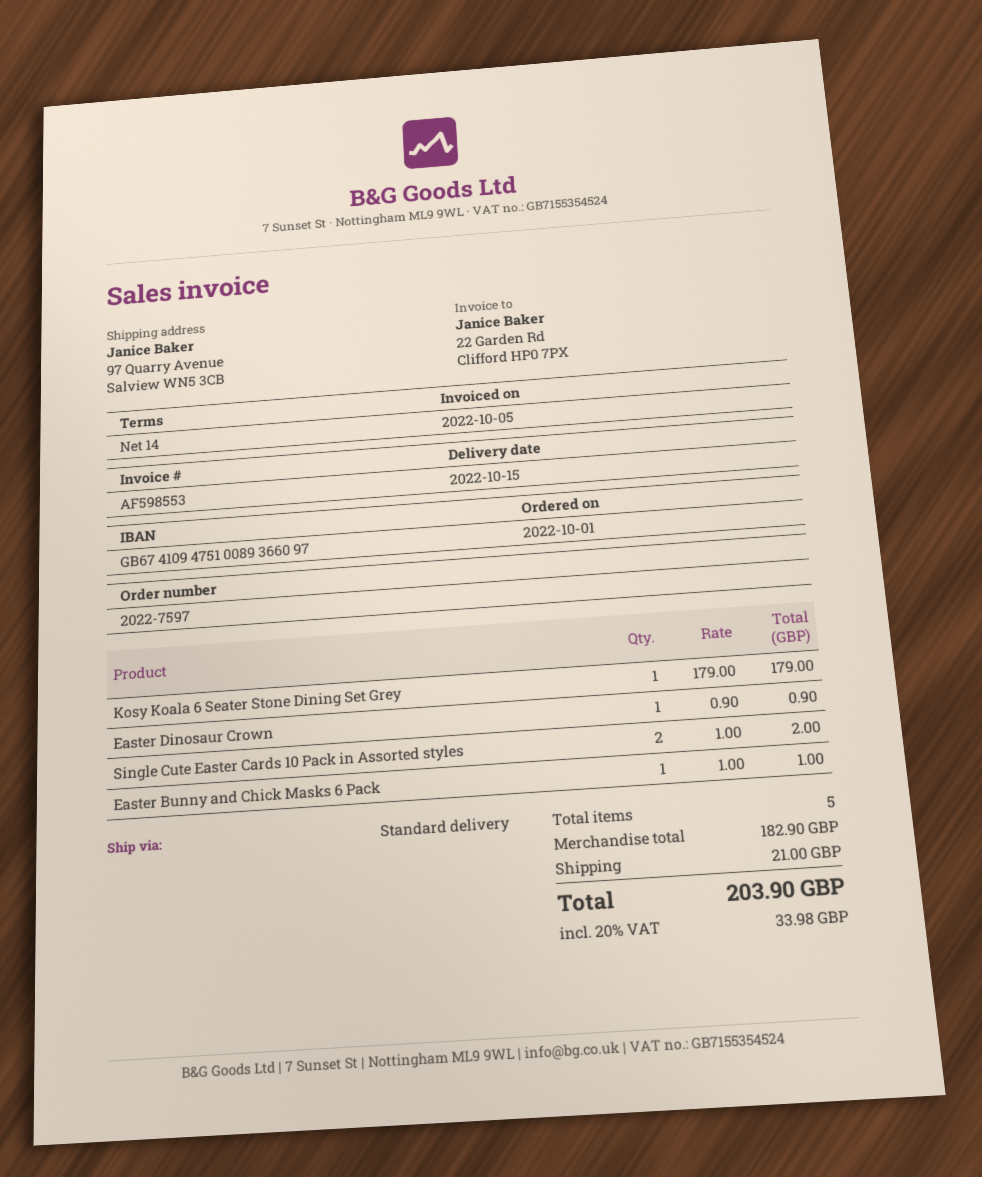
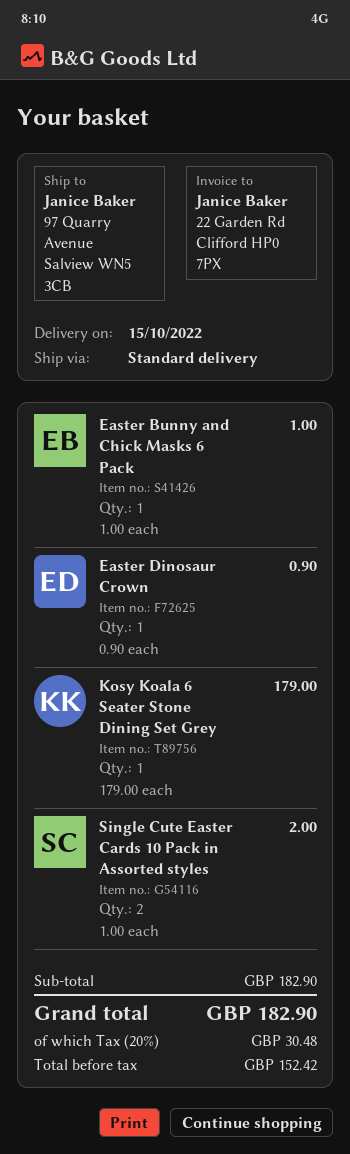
shipping: 21.00 -> none
tax: 20% = 33.98 -> 20% = 30.48
total: 203.90 -> 182.90

